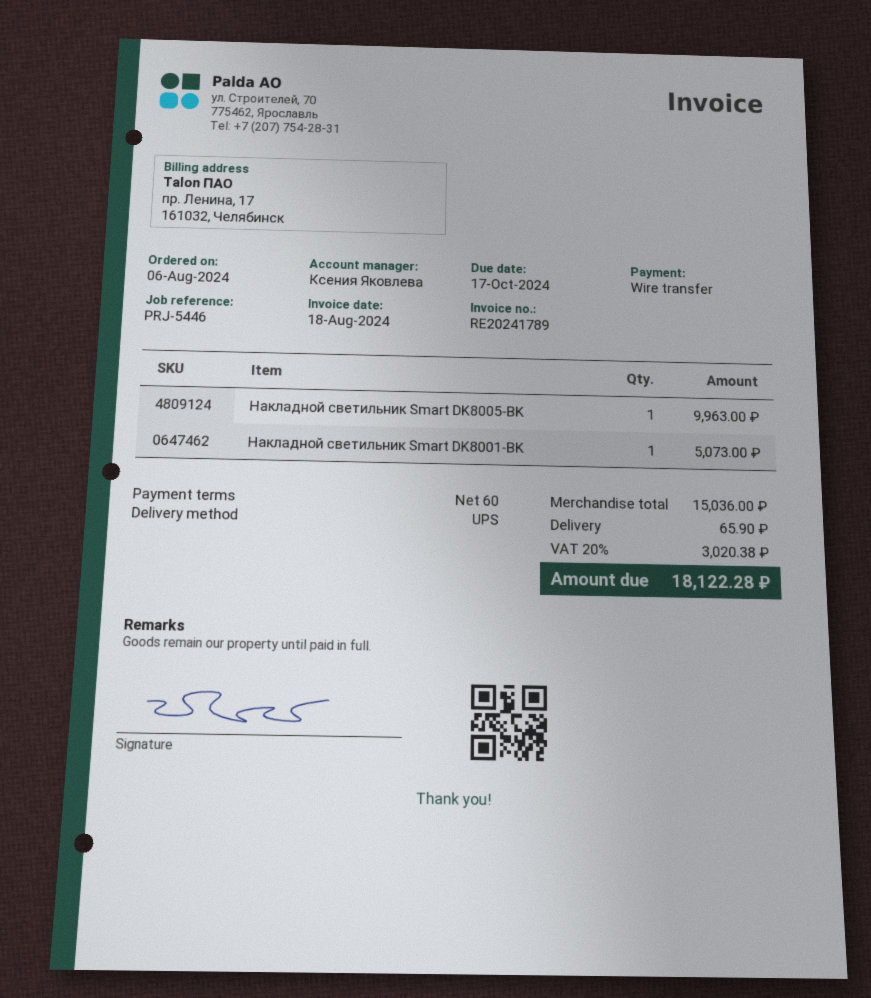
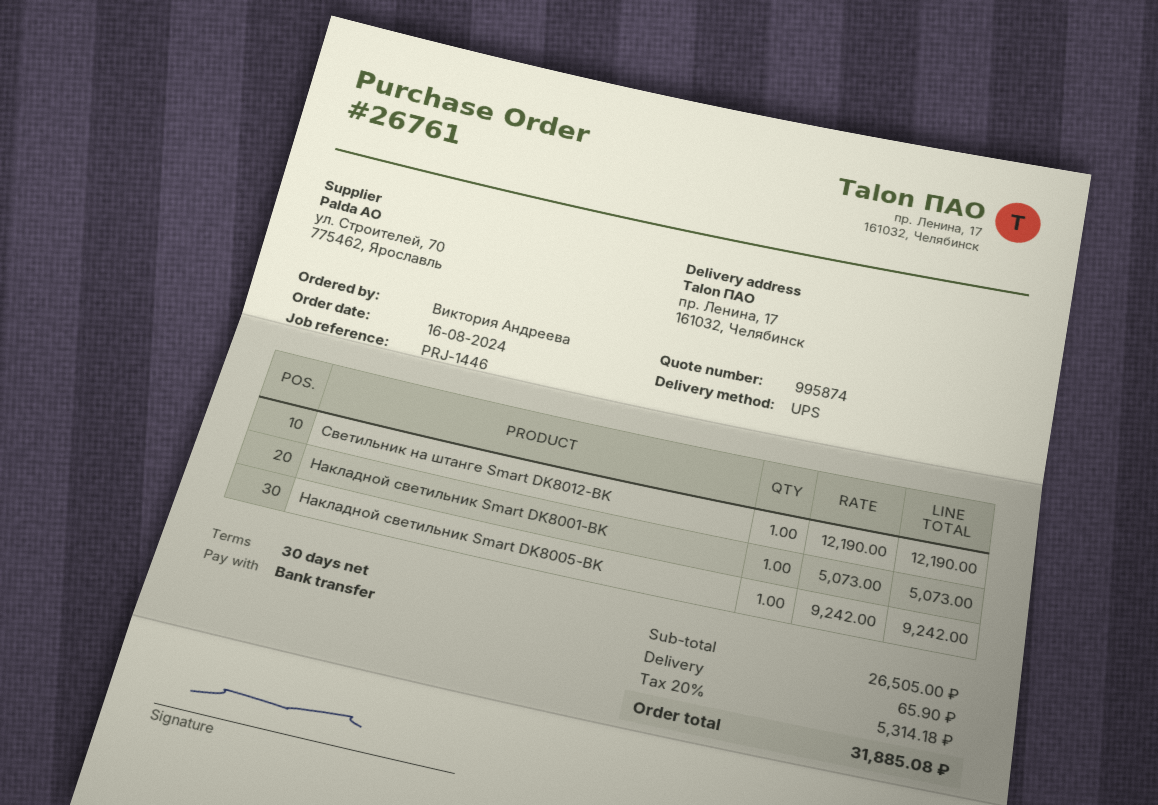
order date: 2024-08-06 -> 2024-08-16
payment terms: 60 days -> 30 days
reference: PRJ-5446 -> PRJ-1446
Накладной светильник Smart DK8005-BK: 1 for 9963.00 -> 1 for 9242.00
Светильник на штанге Smart DK8012-BK: none -> 1 for 12190.00
subtotal: 15036.00 -> 26505.00
tax: 20% = 3020.38 -> 20% = 5314.18
total: 18122.28 -> 31885.08

